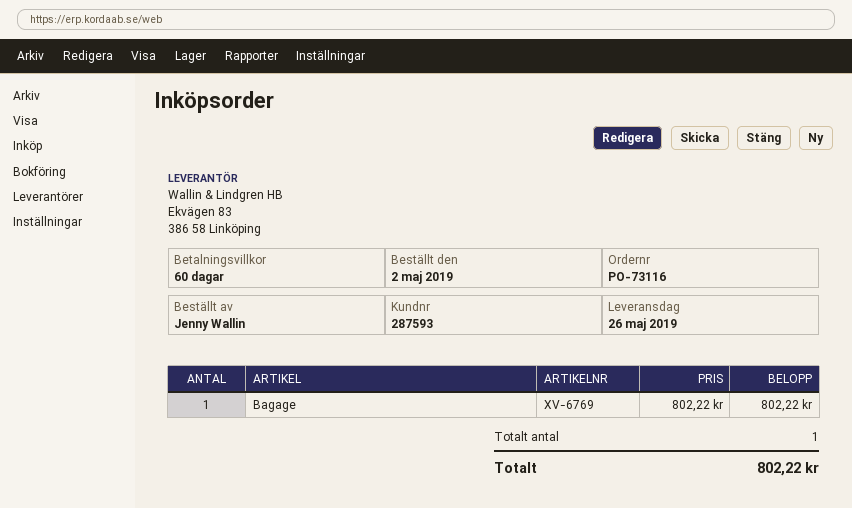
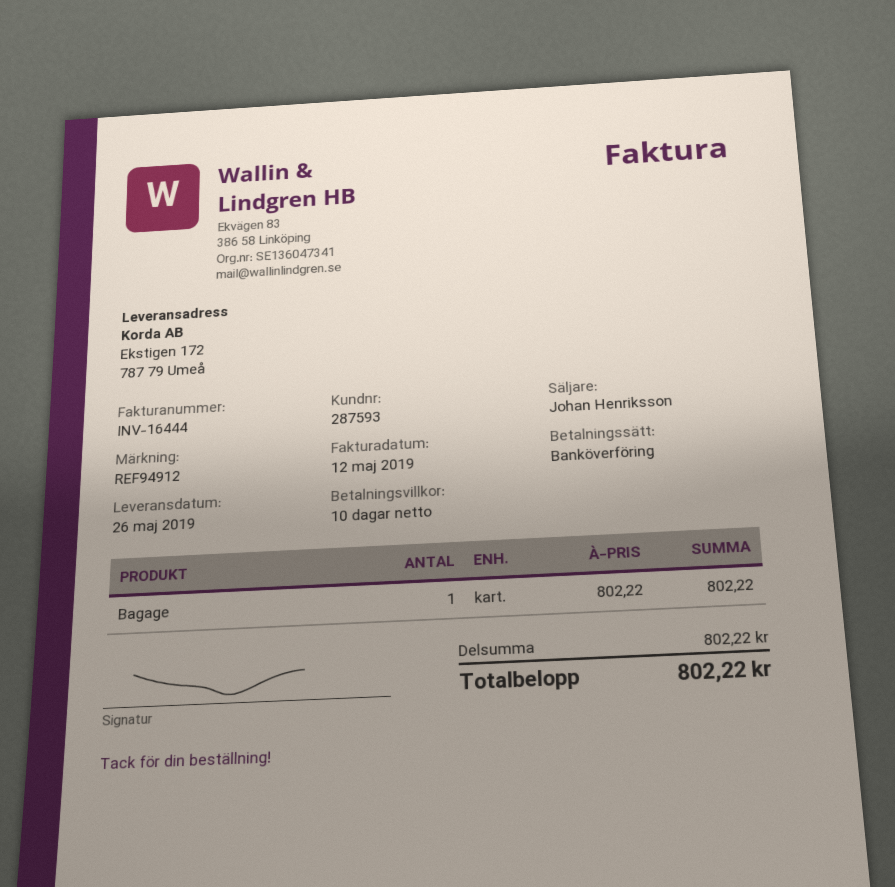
payment terms: 60 days -> 10 days

